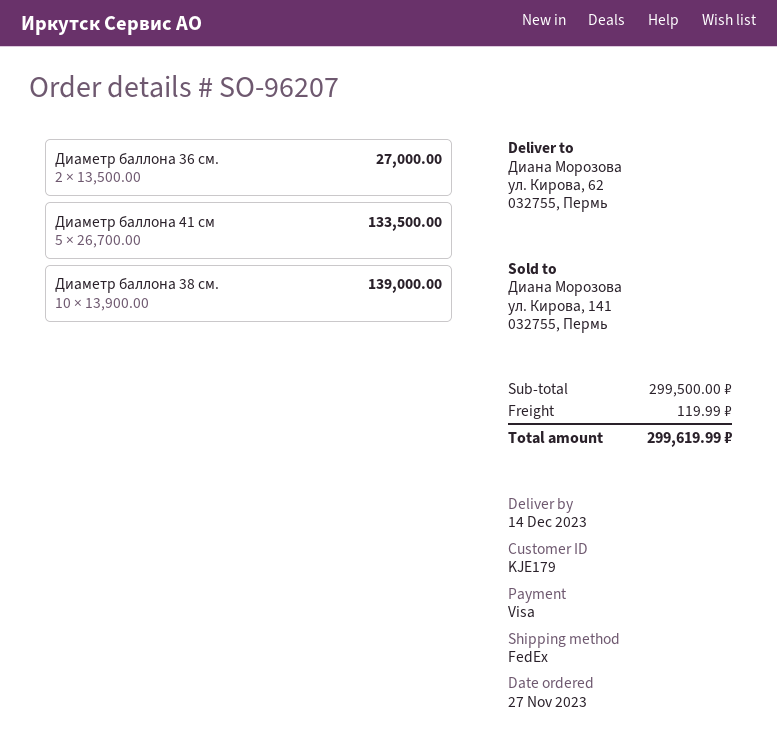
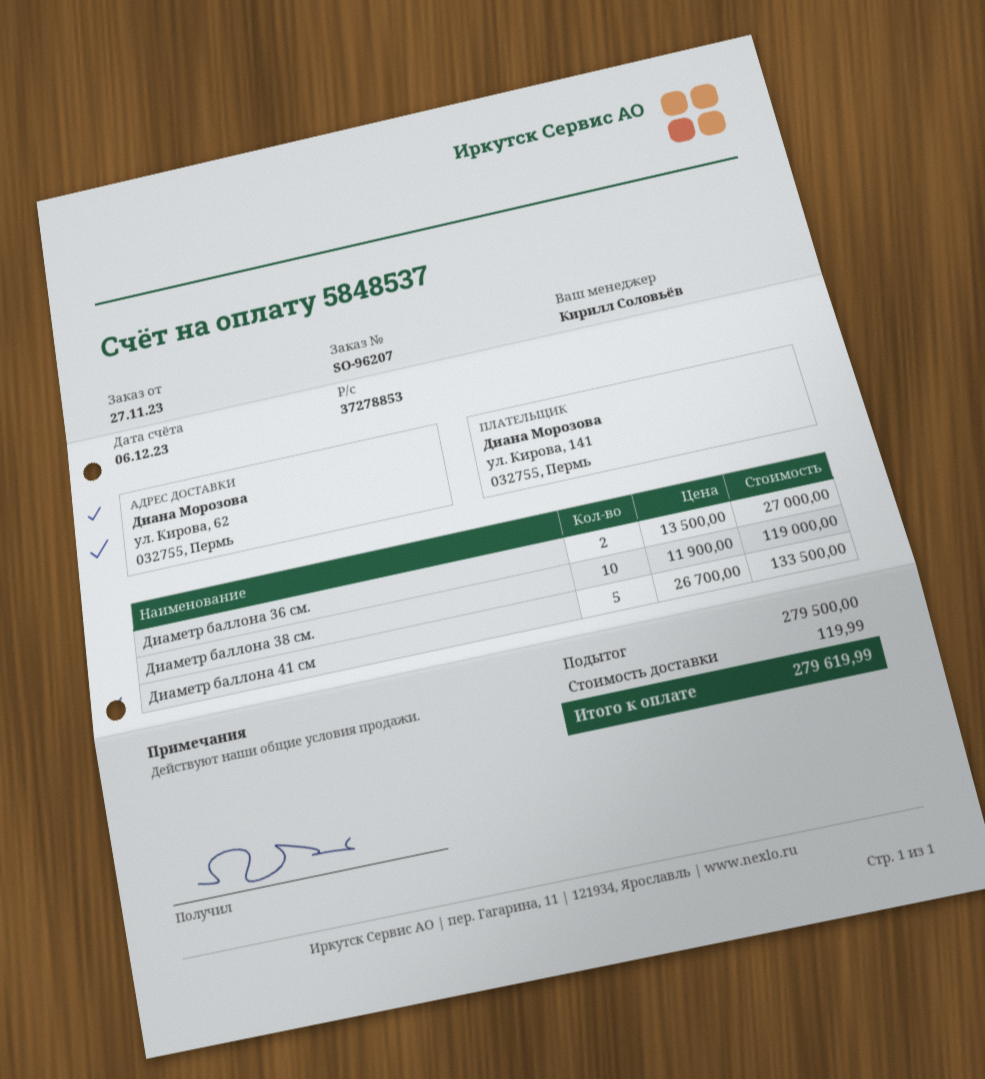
Диаметр баллона 38 см.: 10 x 13900.00 = 139000.00 -> 10 x 11900.00 = 119000.00
subtotal: 299500.00 -> 279500.00
total: 299619.99 -> 279619.99

